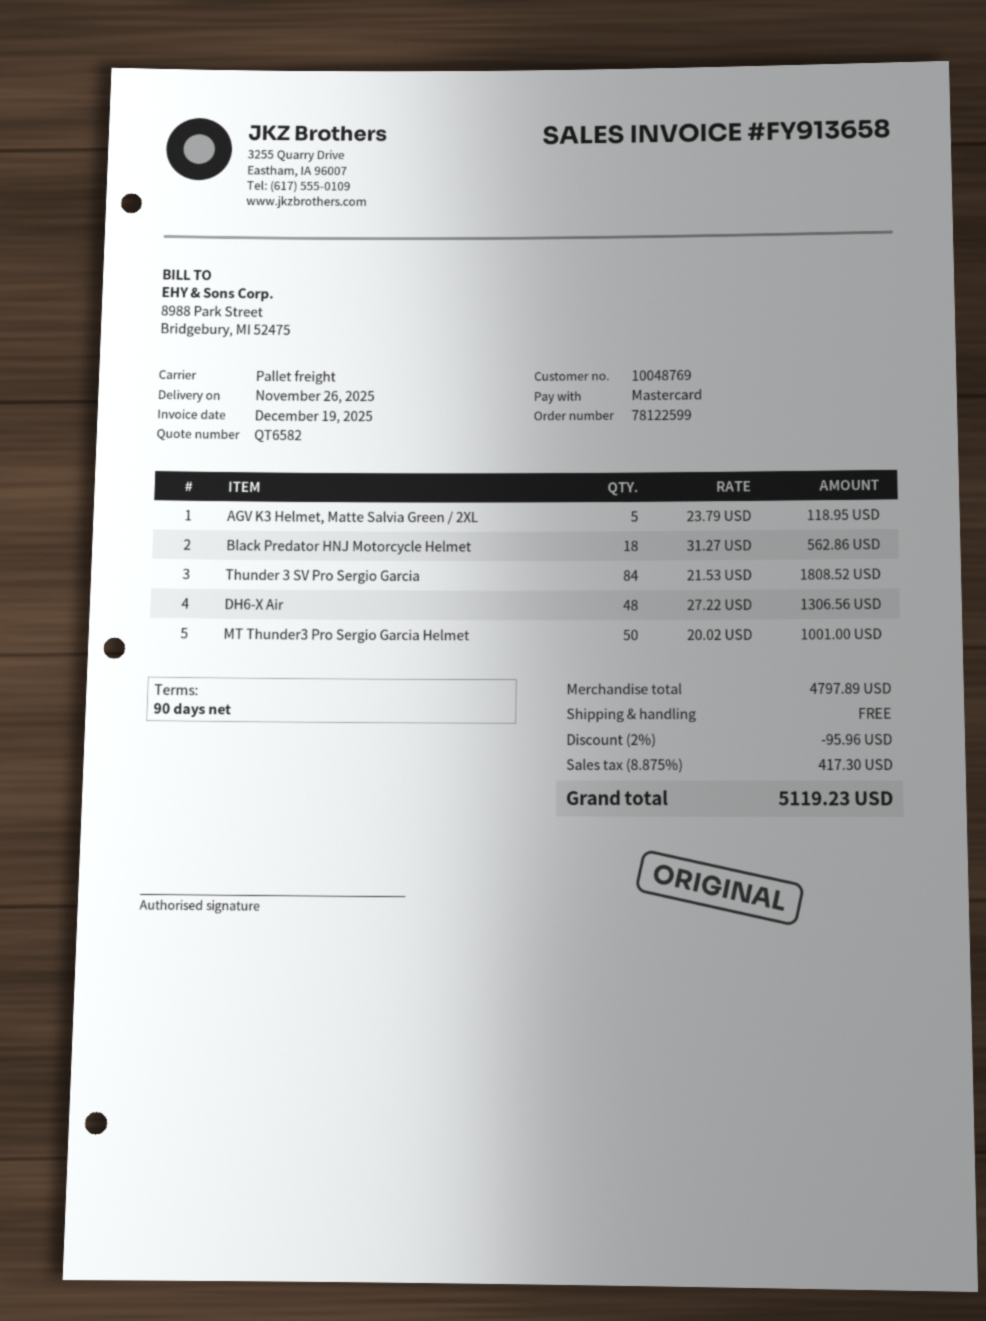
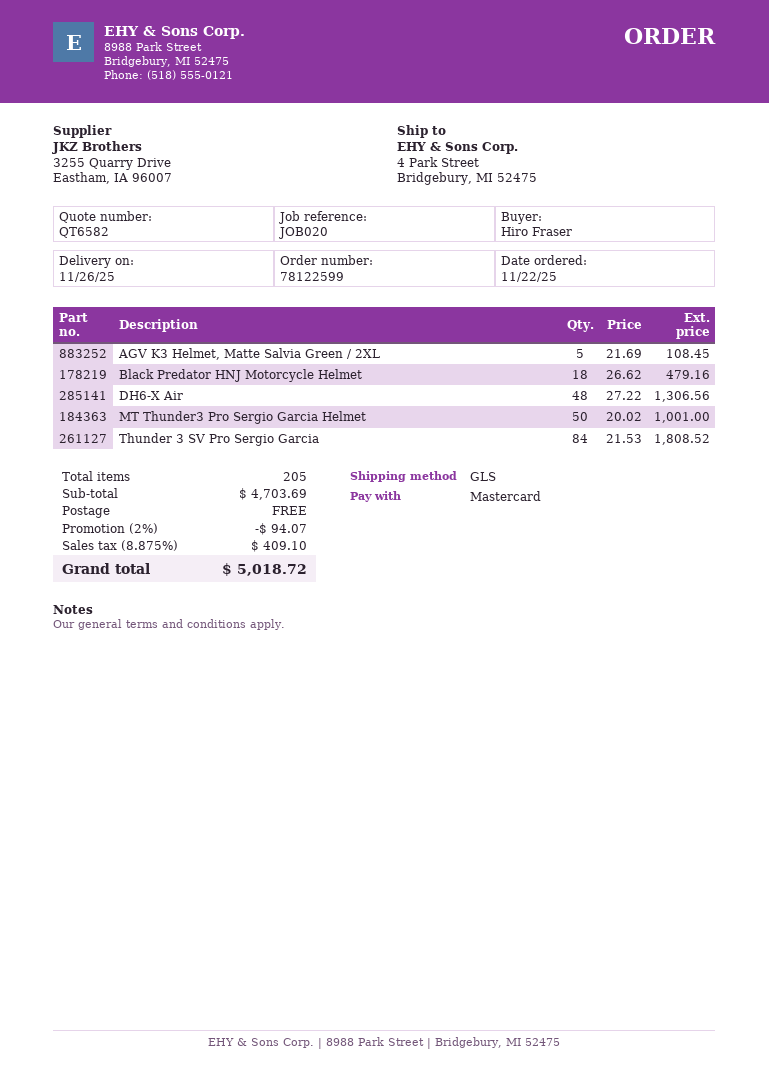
shipping method: pallet freight -> GLS
AGV K3 Helmet, Matte Salvia Green / 2XL: 5 x 23.79 = 118.95 -> 5 x 21.69 = 108.45
Black Predator HNJ Motorcycle Helmet: 18 x 31.27 = 562.86 -> 18 x 26.62 = 479.16
subtotal: 4797.89 -> 4703.69
discount: 2% = 95.96 -> 2% = 94.07
tax: 8.875% = 417.30 -> 8.875% = 409.10
total: 5119.23 -> 5018.72

